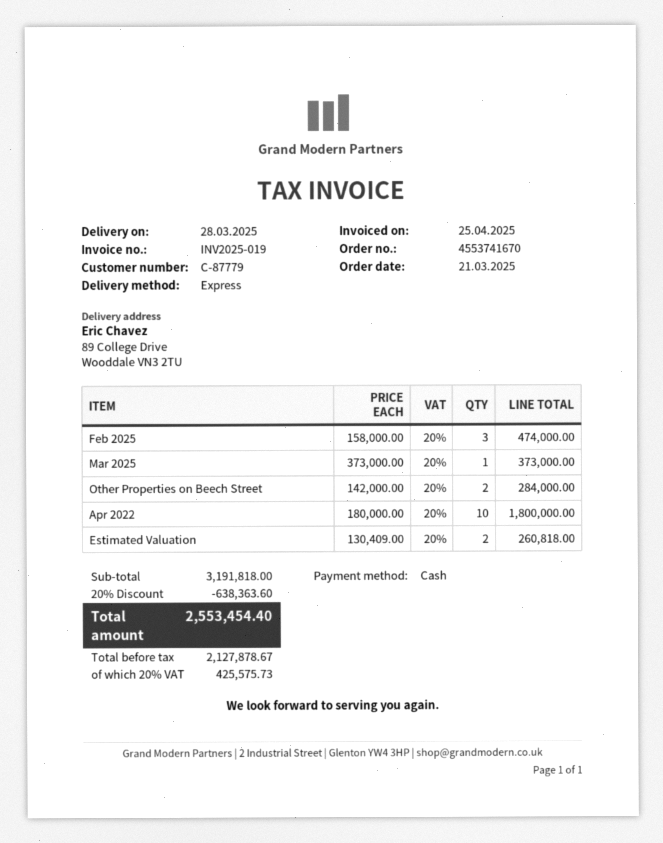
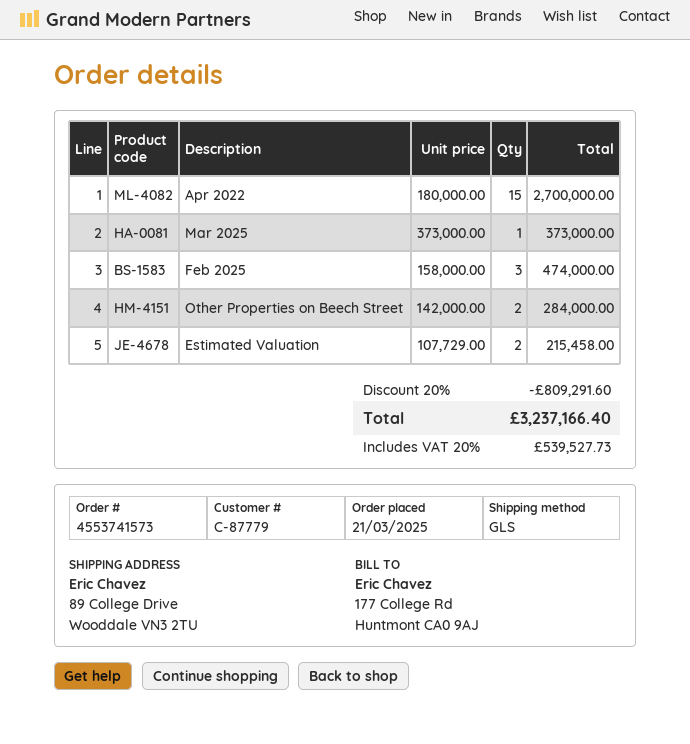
order number: 4553741670 -> 4553741573
shipping method: express -> GLS
Apr 2022: 10 x 180000.00 = 1800000.00 -> 15 x 180000.00 = 2700000.00
Estimated Valuation: 2 x 130409.00 = 260818.00 -> 2 x 107729.00 = 215458.00
discount: 20% = 638363.60 -> 20% = 809291.60
tax: 20% = 425575.73 -> 20% = 539527.73
total: 2553454.40 -> 3237166.40

